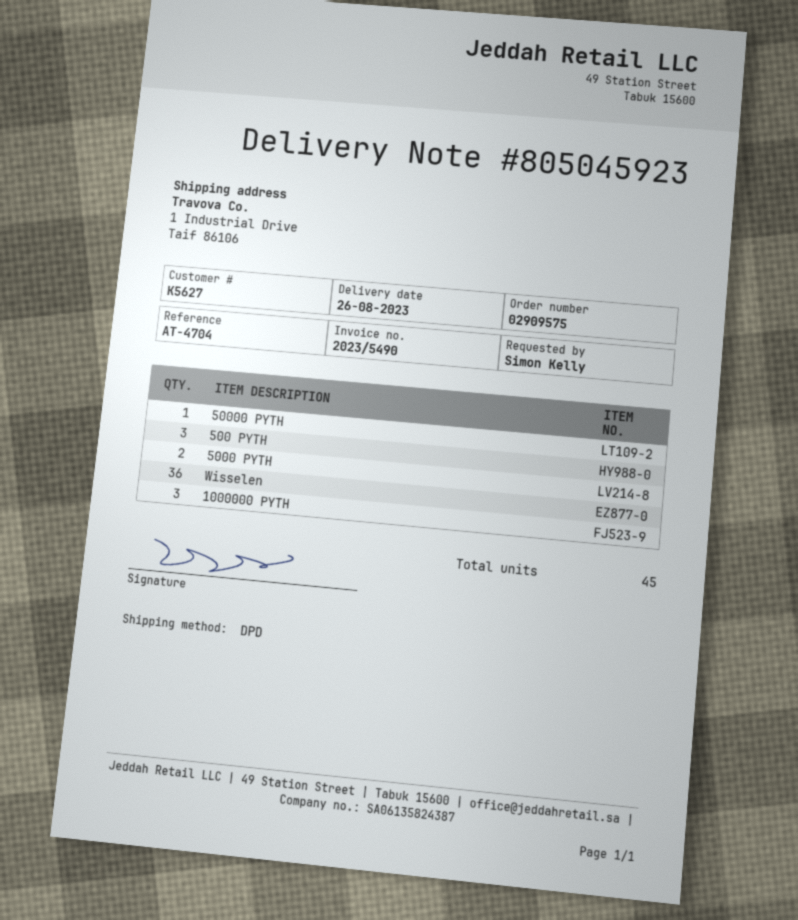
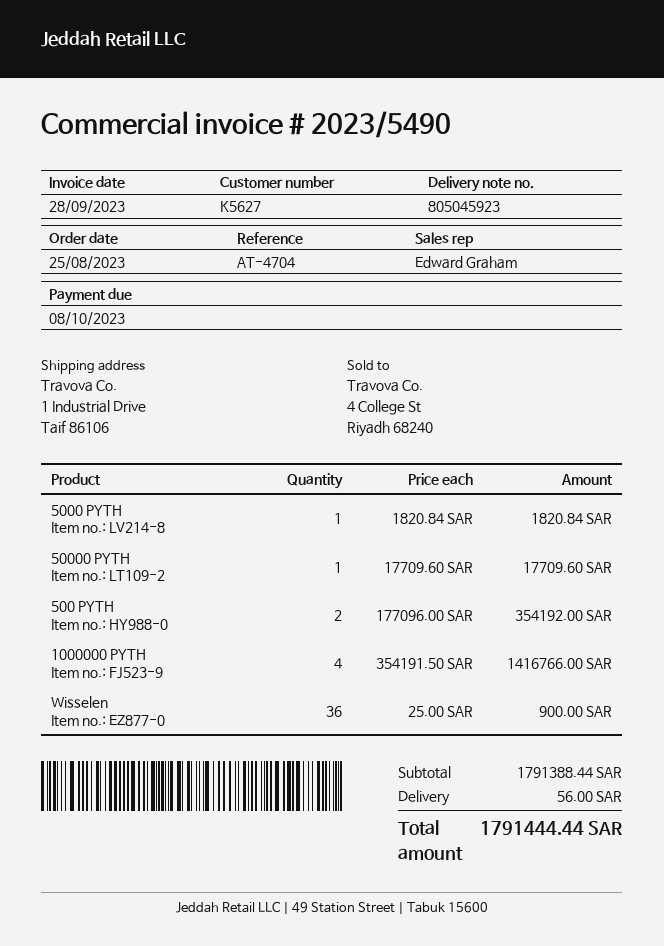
500 PYTH: 3 -> 2
5000 PYTH: 2 -> 1
1000000 PYTH: 3 -> 4

